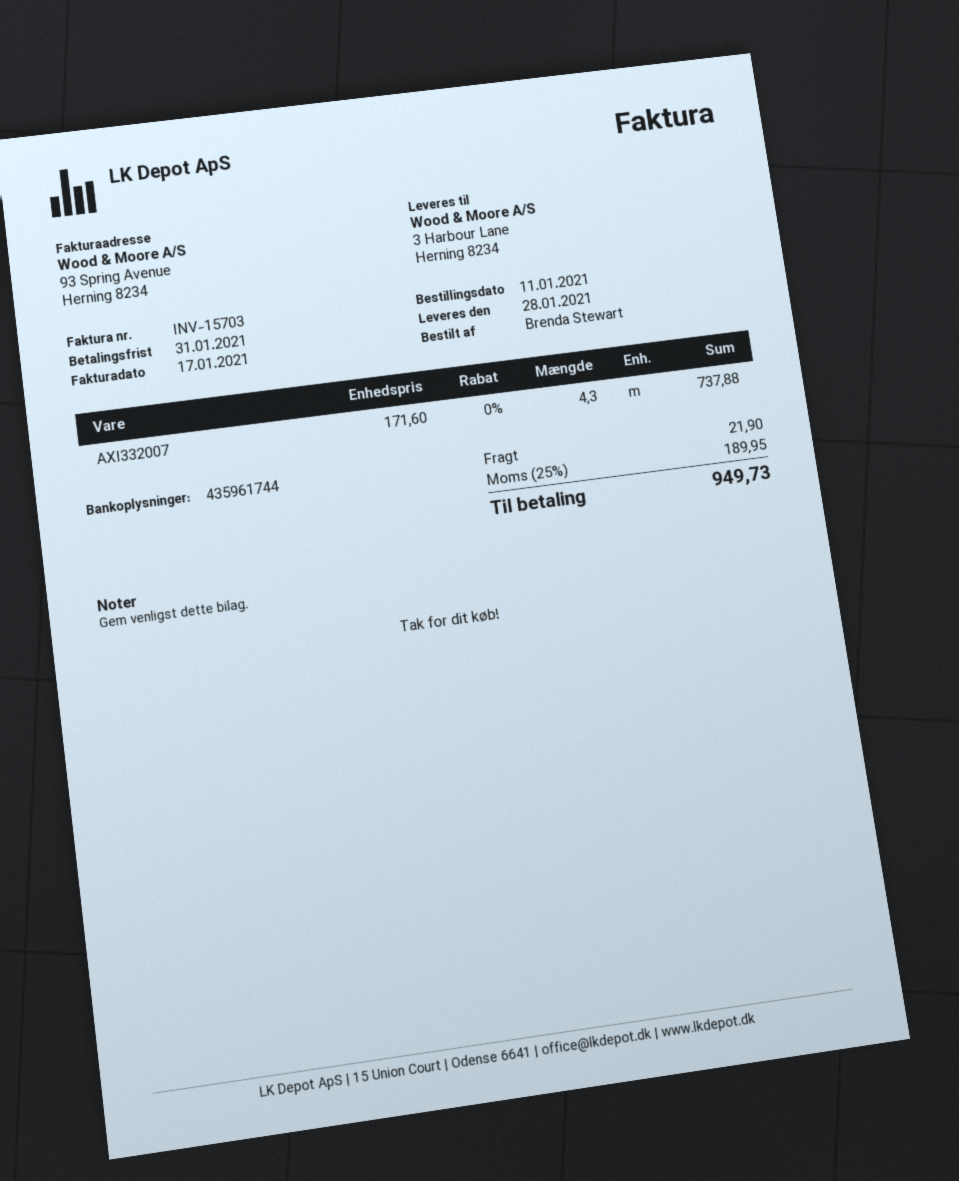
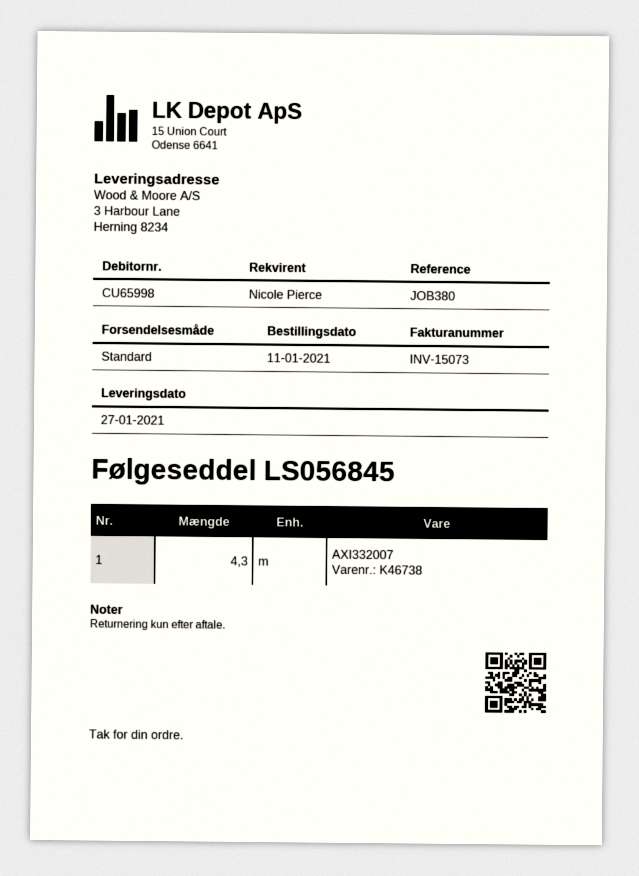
delivery date: 2021-01-28 -> 2021-01-27
invoice number: INV-15703 -> INV-15073
ordered by: Brenda Stewart -> Nicole Pierce

